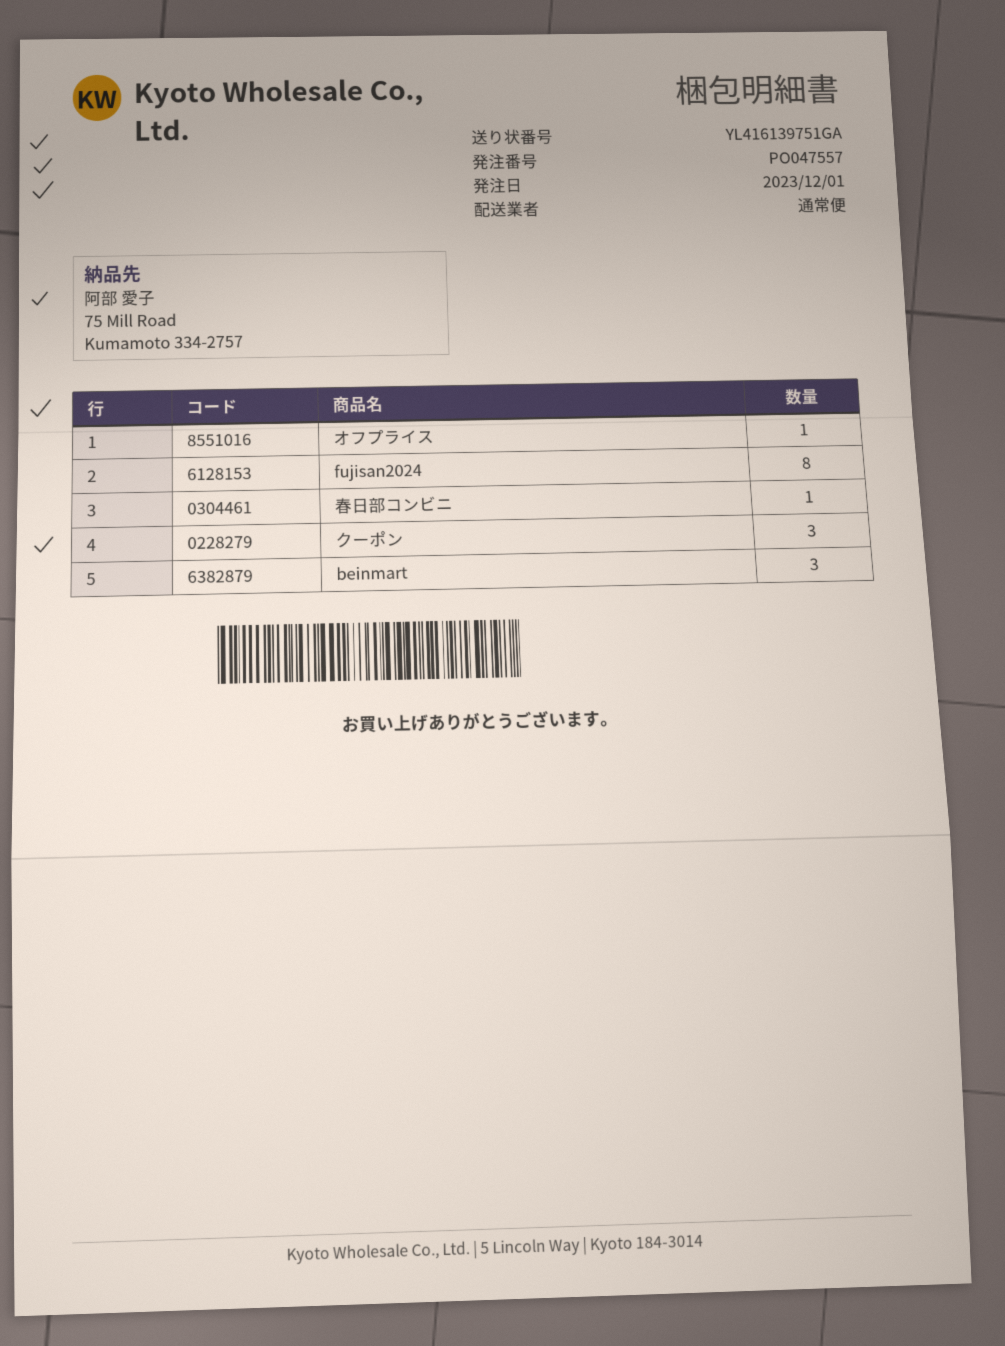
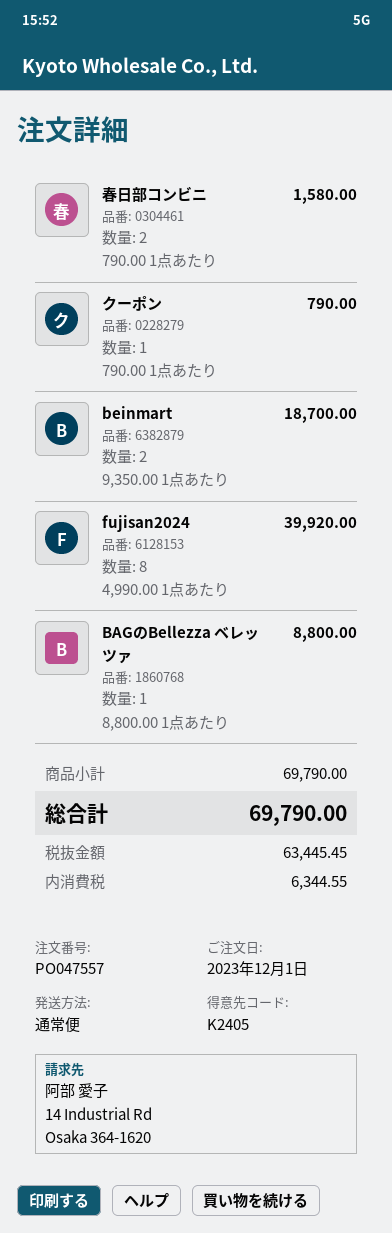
オフプライス: 1 -> none
春日部コンビニ: 1 -> 2
クーポン: 3 -> 1
beinmart: 3 -> 2
BAGのBellezza ベレッツァ: none -> 1

